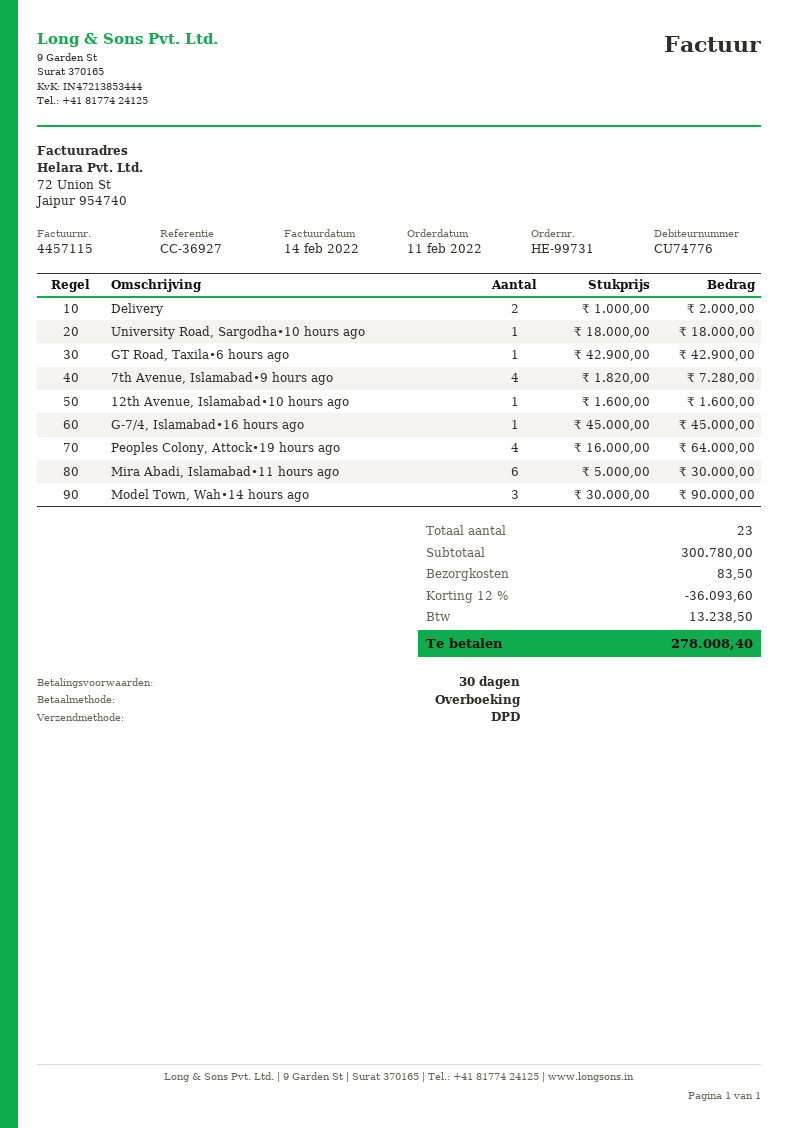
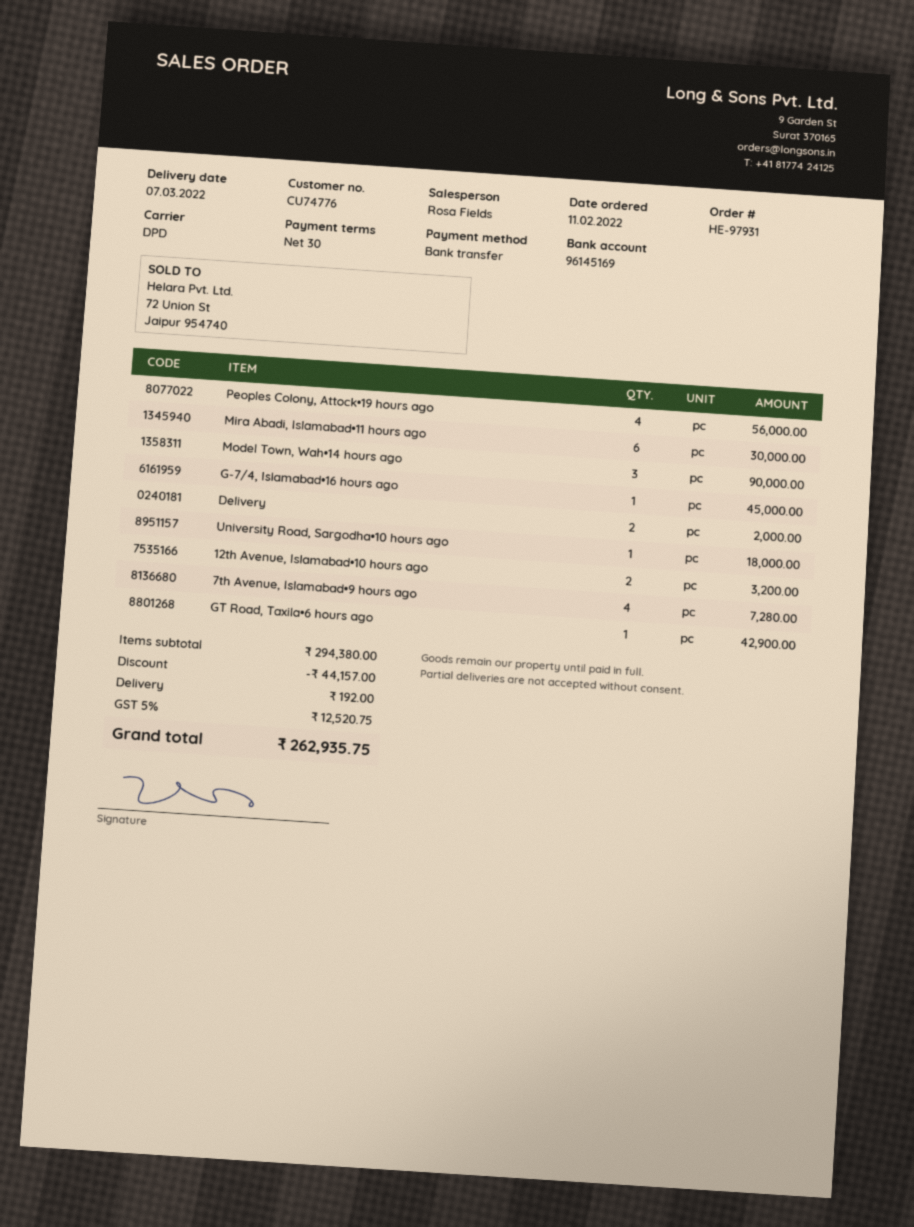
order number: HE-99731 -> HE-97931
12th Avenue, Islamabad•10 hours ago: 1 for 1600.00 -> 2 for 3200.00
Peoples Colony, Attock•19 hours ago: 4 for 64000.00 -> 4 for 56000.00
subtotal: 300780.00 -> 294380.00
discount: 36093.60 -> 44157.00
shipping: 83.50 -> 192.00
tax: 13238.50 -> 12520.75
total: 278008.40 -> 262935.75

